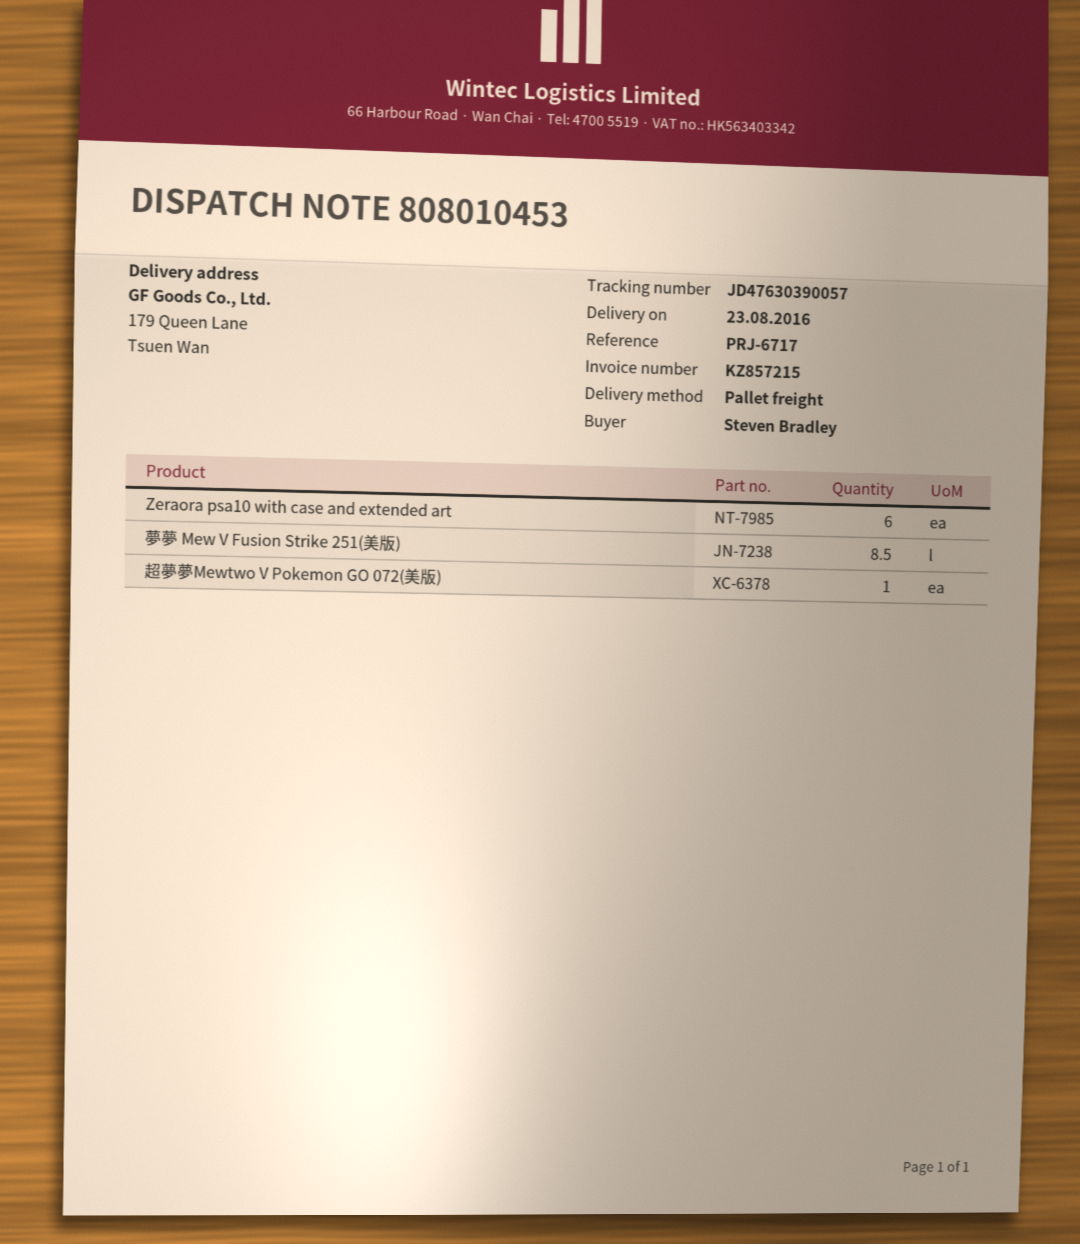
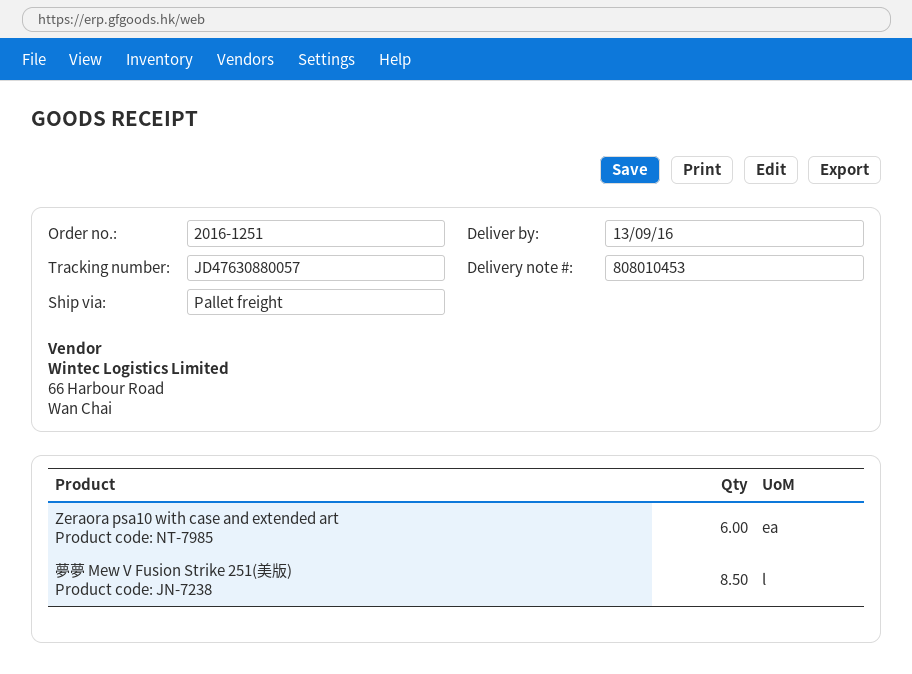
delivery date: 2016-08-23 -> 2016-09-13
tracking number: JD47630390057 -> JD47630880057
超夢夢Mewtwo V Pokemon GO 072(美版): 1 -> none

